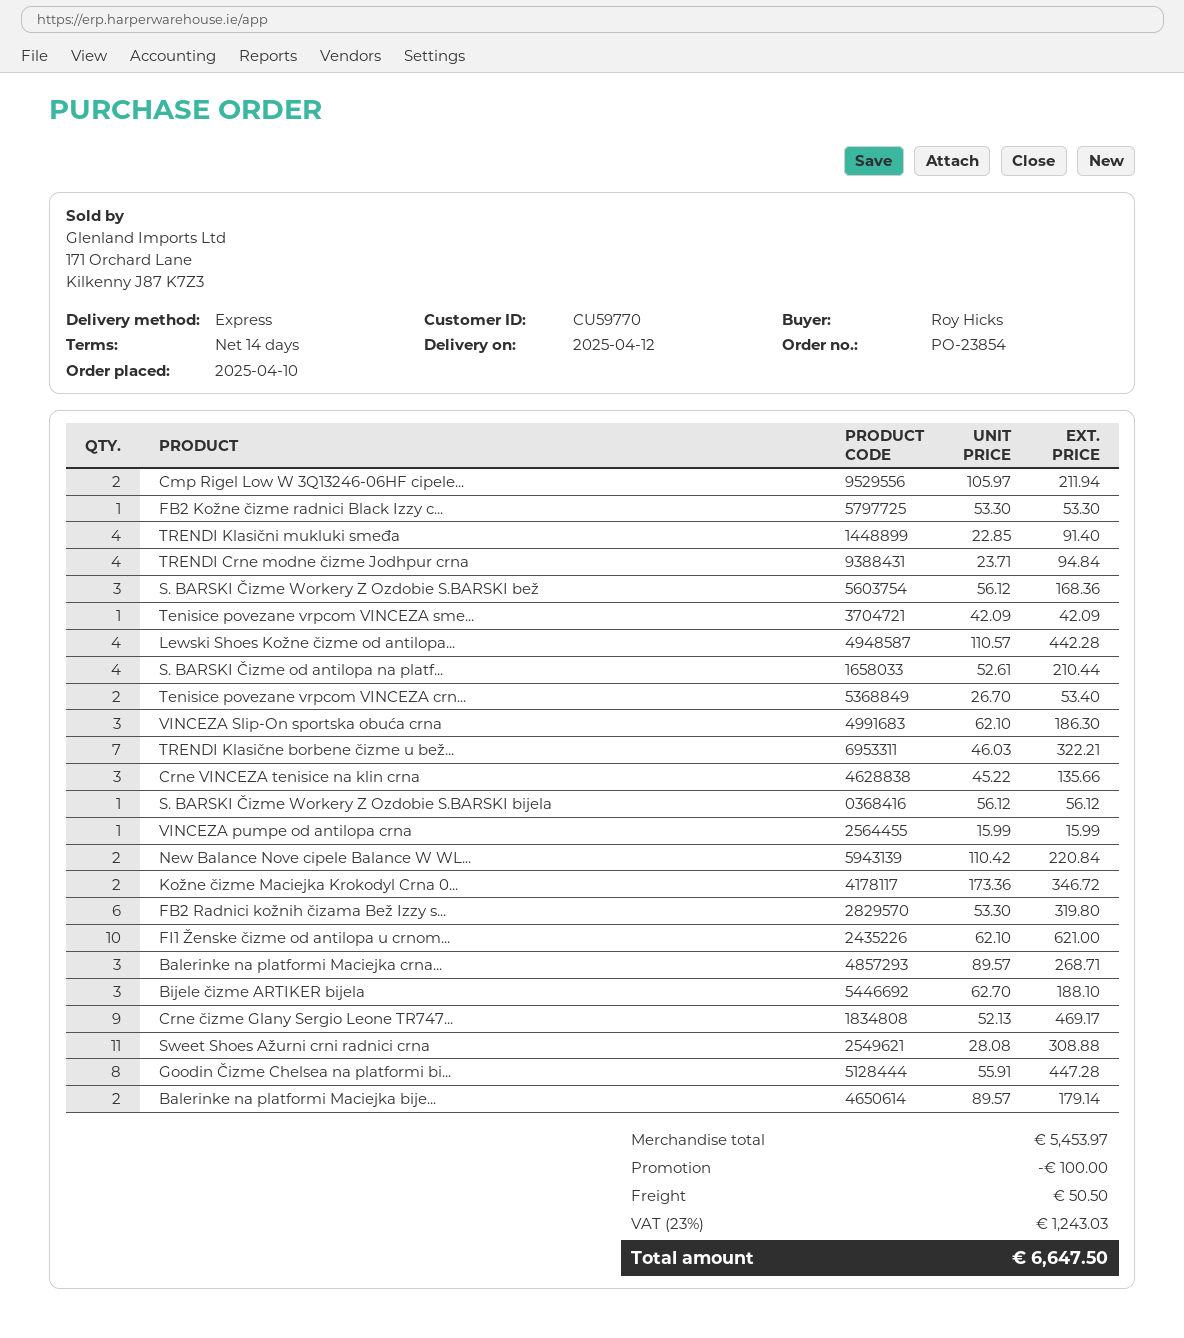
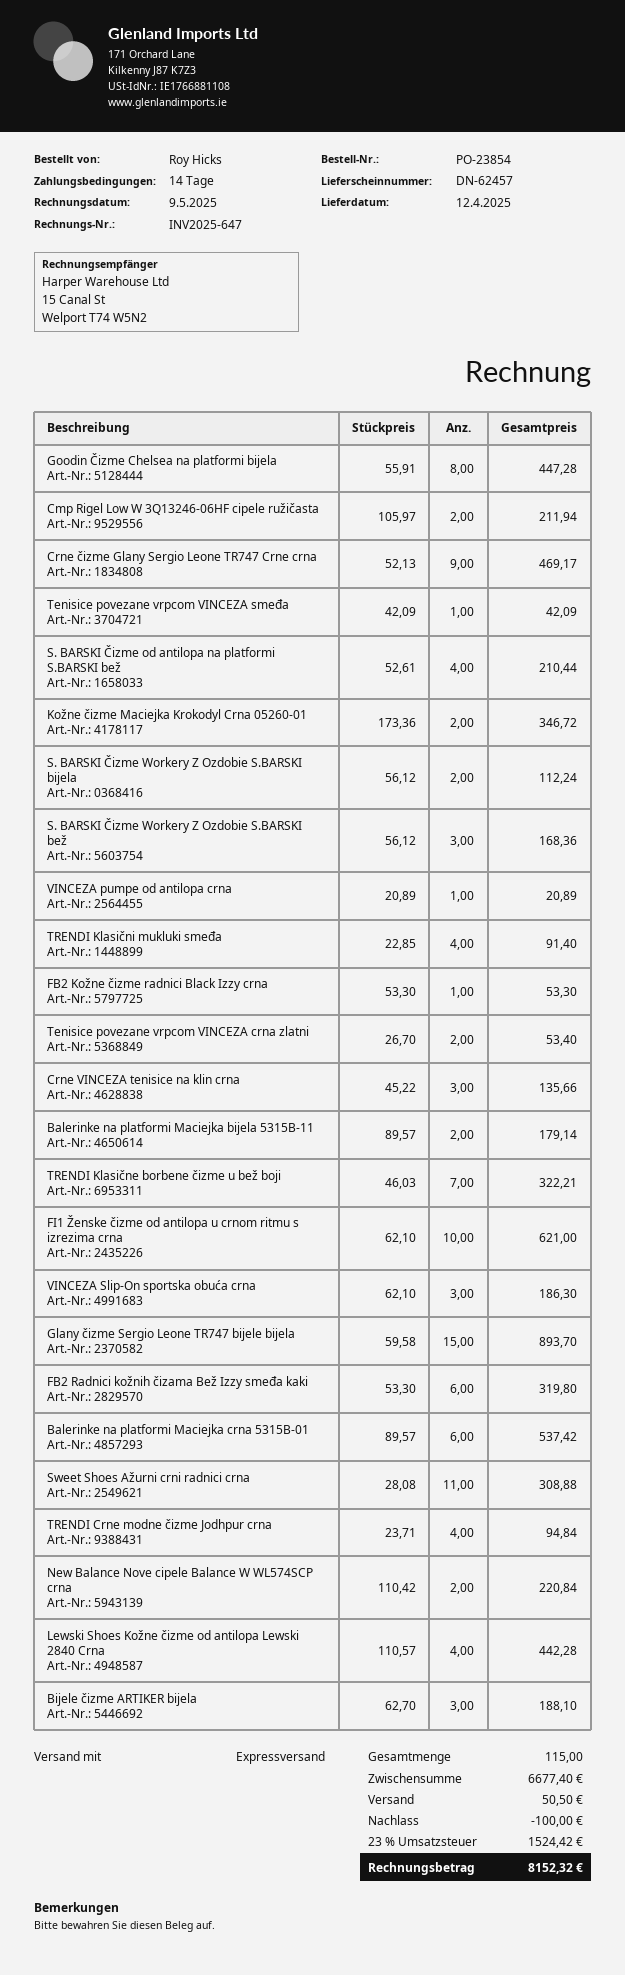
S. BARSKI Čizme Workery Z Ozdobie S.BARSKI bijela: 1 x 56.12 = 56.12 -> 2 x 56.12 = 112.24
VINCEZA pumpe od antilopa crna: 1 x 15.99 = 15.99 -> 1 x 20.89 = 20.89
Balerinke na platformi Maciejka crna...: 3 x 89.57 = 268.71 -> 6 x 89.57 = 537.42
Glany čizme Sergio Leone TR747 bijele bijela: none -> 15 x 59.58 = 893.70
subtotal: 5453.97 -> 6677.40
tax: 23% = 1243.03 -> 23% = 1524.42
total: 6647.50 -> 8152.32

